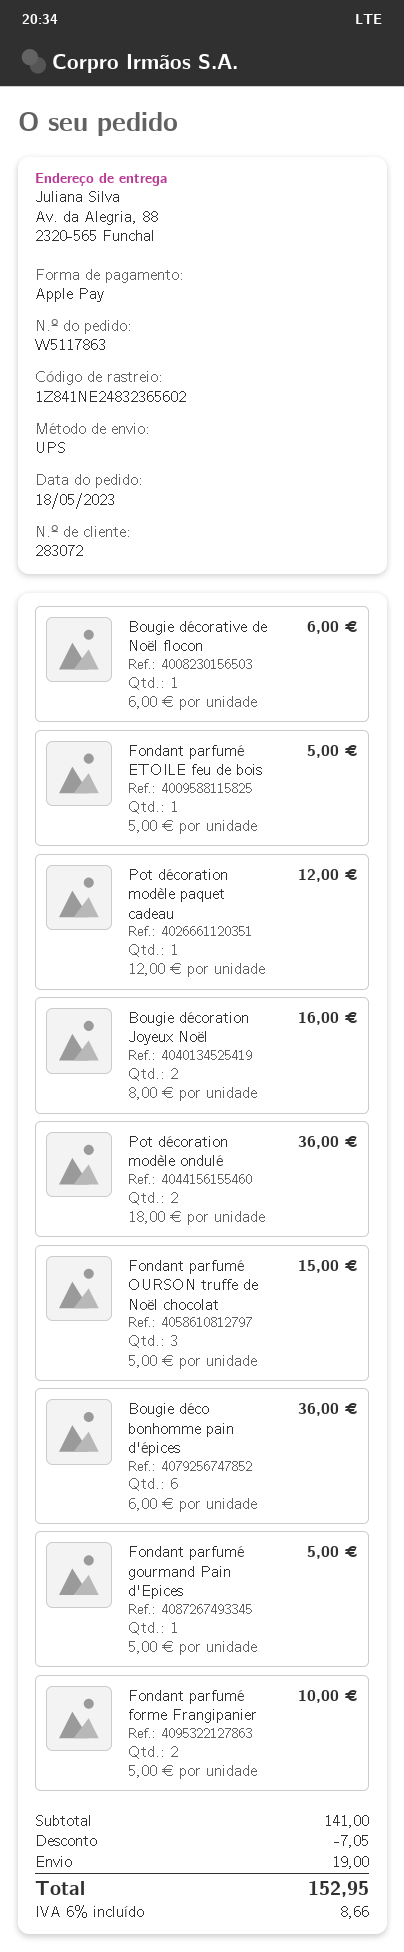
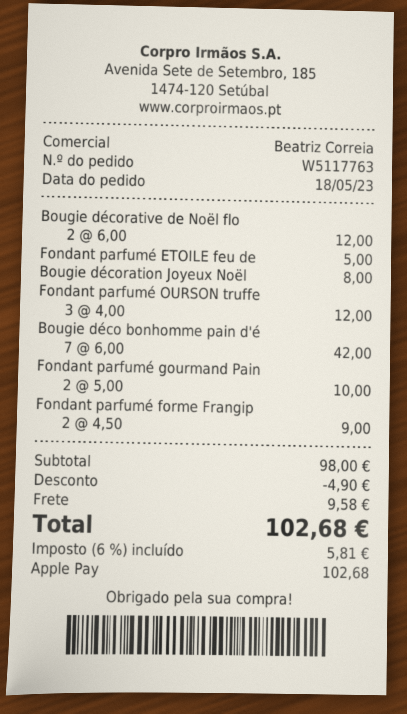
order number: W5117863 -> W5117763
Bougie décorative de Noël flocon: 1 x 6.00 = 6.00 -> 2 x 6.00 = 12.00
Pot décoration modèle paquet cadeau: 1 x 12.00 = 12.00 -> none
Bougie décoration Joyeux Noël: 2 x 8.00 = 16.00 -> 1 x 8.00 = 8.00
Pot décoration modèle ondulé: 2 x 18.00 = 36.00 -> none
Fondant parfumé OURSON truffe de Noël chocolat: 3 x 5.00 = 15.00 -> 3 x 4.00 = 12.00
Bougie déco bonhomme pain d'épices: 6 x 6.00 = 36.00 -> 7 x 6.00 = 42.00
Fondant parfumé gourmand Pain d'Epices: 1 x 5.00 = 5.00 -> 2 x 5.00 = 10.00
Fondant parfumé forme Frangipanier: 2 x 5.00 = 10.00 -> 2 x 4.50 = 9.00
subtotal: 141.00 -> 98.00
discount: 7.05 -> 4.90
shipping: 19.00 -> 9.58
tax: 6% = 8.66 -> 6% = 5.81
total: 152.95 -> 102.68

